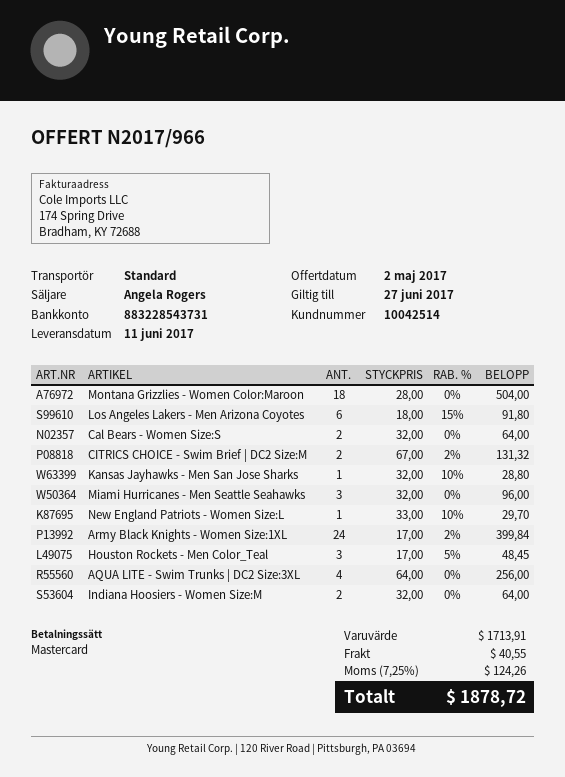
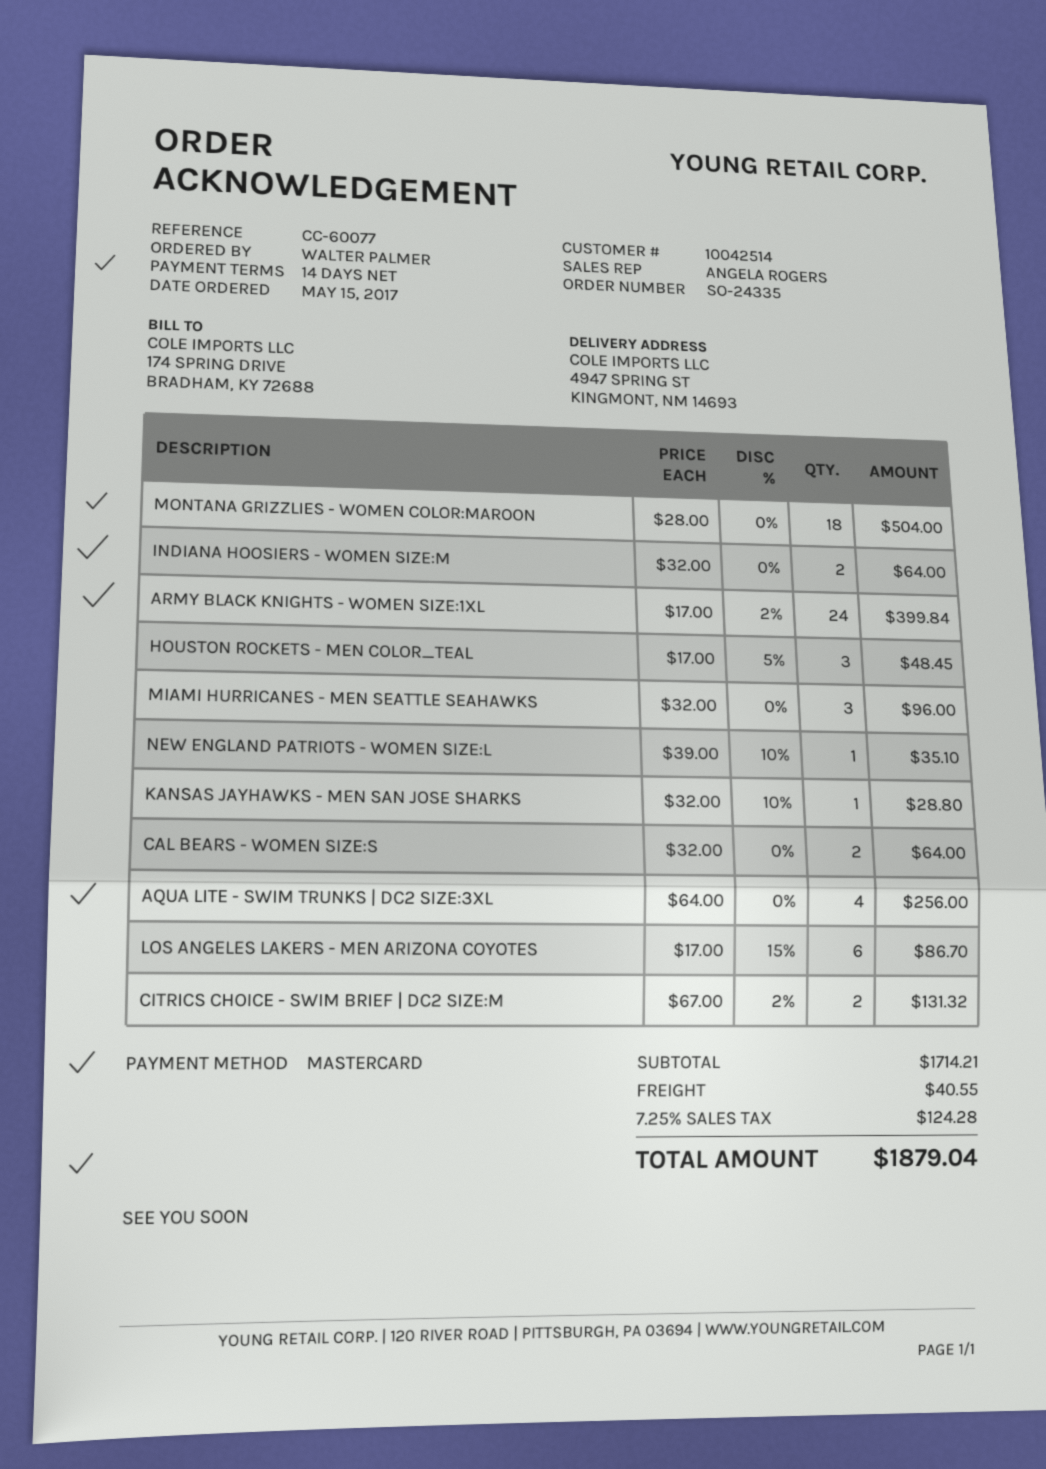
Los Angeles Lakers - Men Arizona Coyotes: 6 x 18.00 - 15% = 91.80 -> 6 x 17.00 - 15% = 86.70
New England Patriots - Women Size:L: 1 x 33.00 - 10% = 29.70 -> 1 x 39.00 - 10% = 35.10
subtotal: 1713.91 -> 1714.21
tax: 7.25% = 124.26 -> 7.25% = 124.28
total: 1878.72 -> 1879.04

